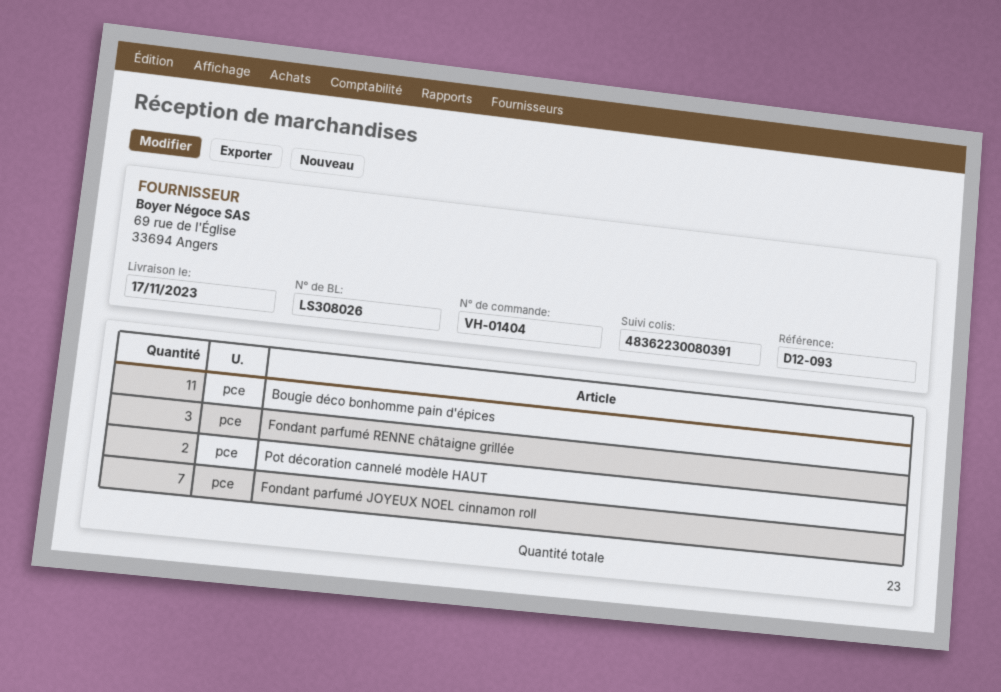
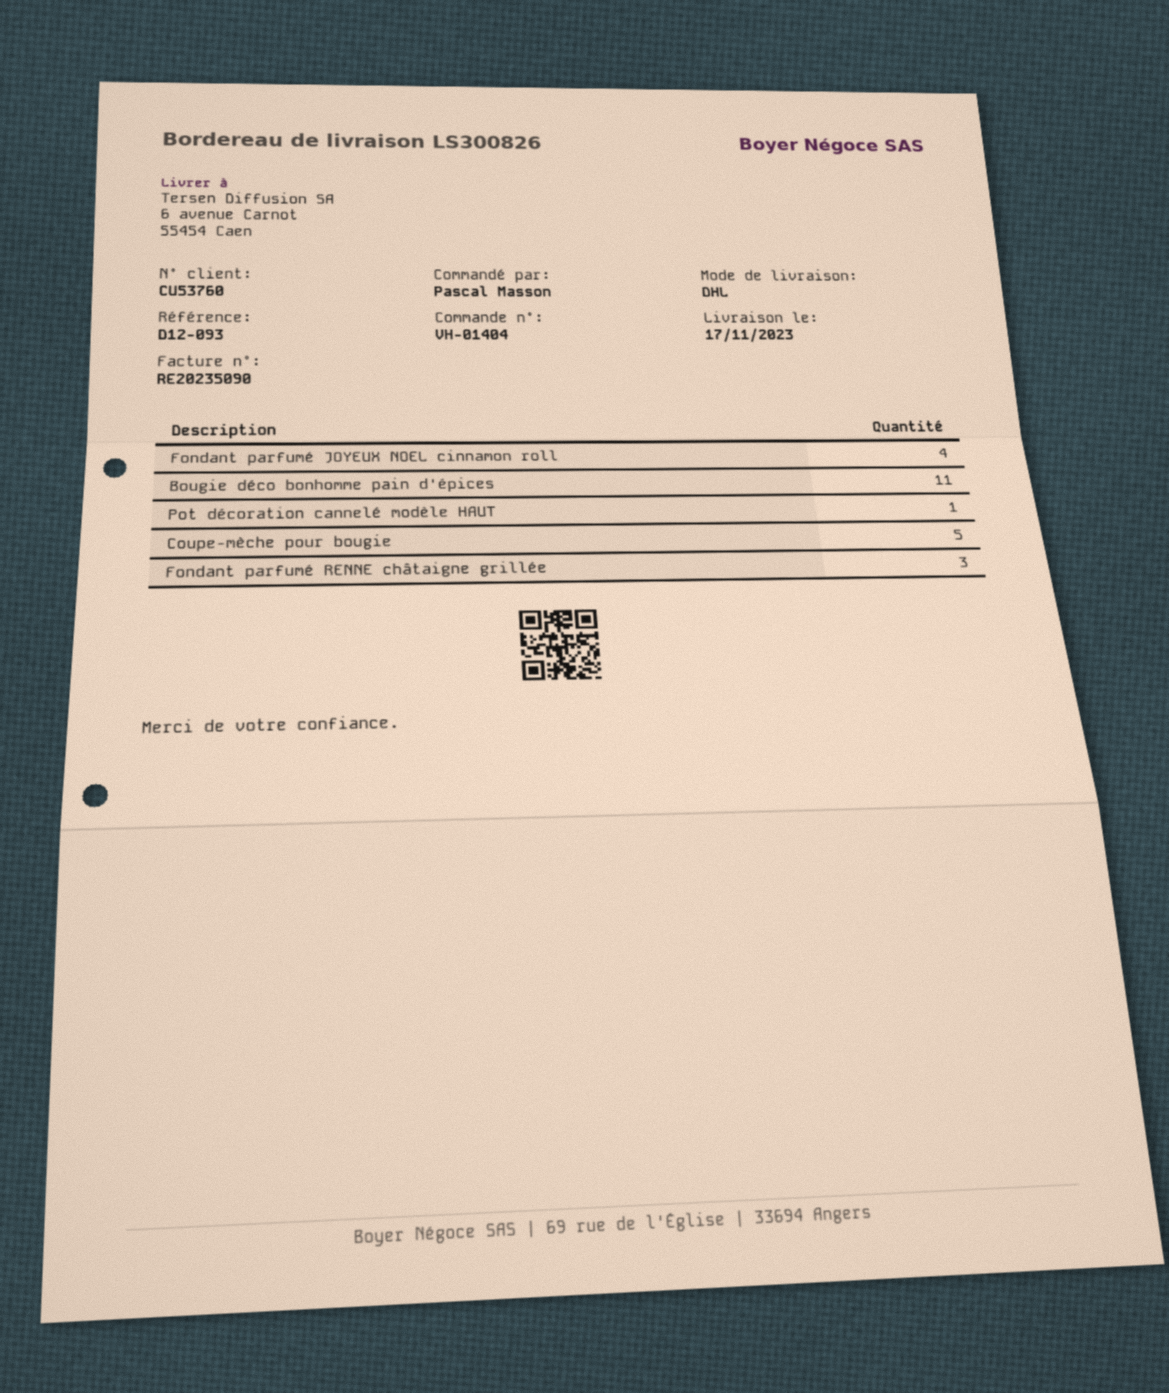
delivery note number: LS308026 -> LS300826
Pot décoration cannelé modèle HAUT: 2 -> 1
Fondant parfumé JOYEUX NOEL cinnamon roll: 7 -> 4
Coupe-mèche pour bougie: none -> 5

